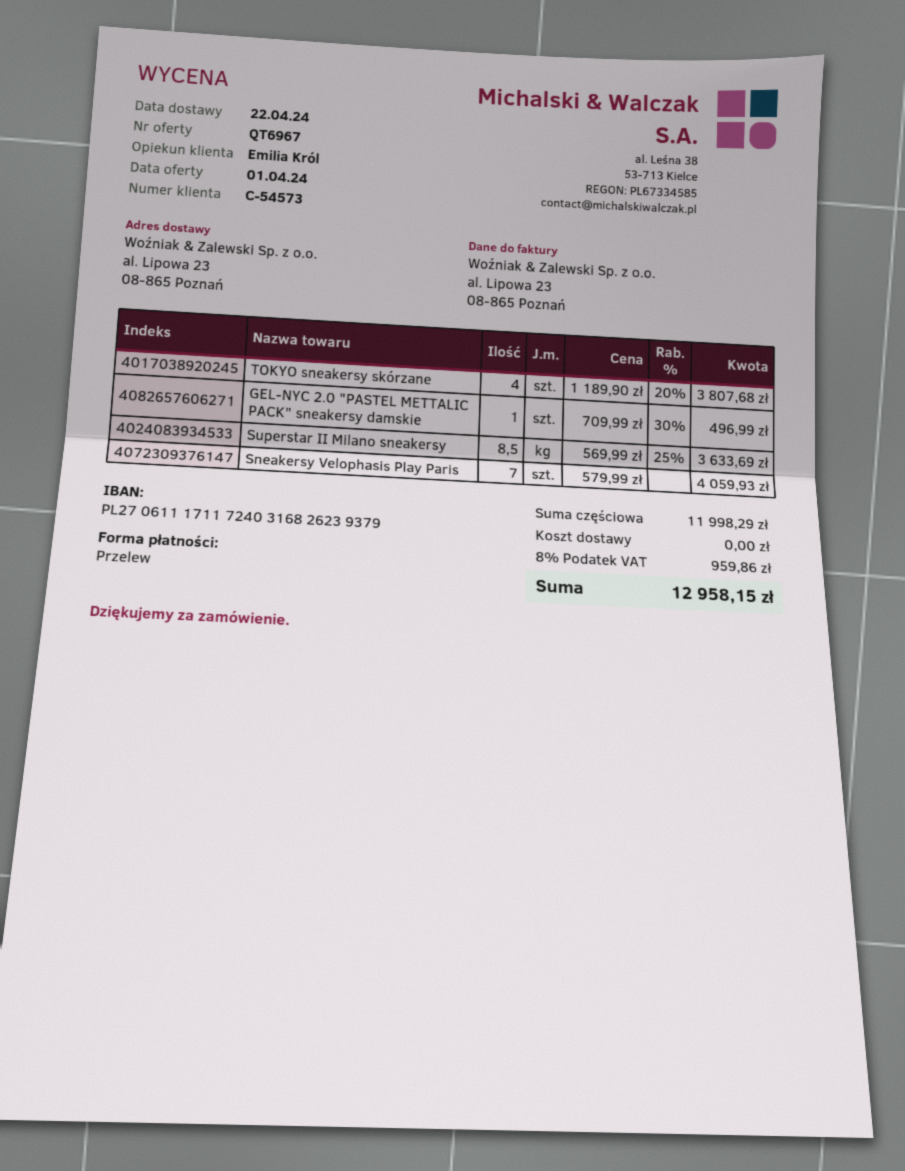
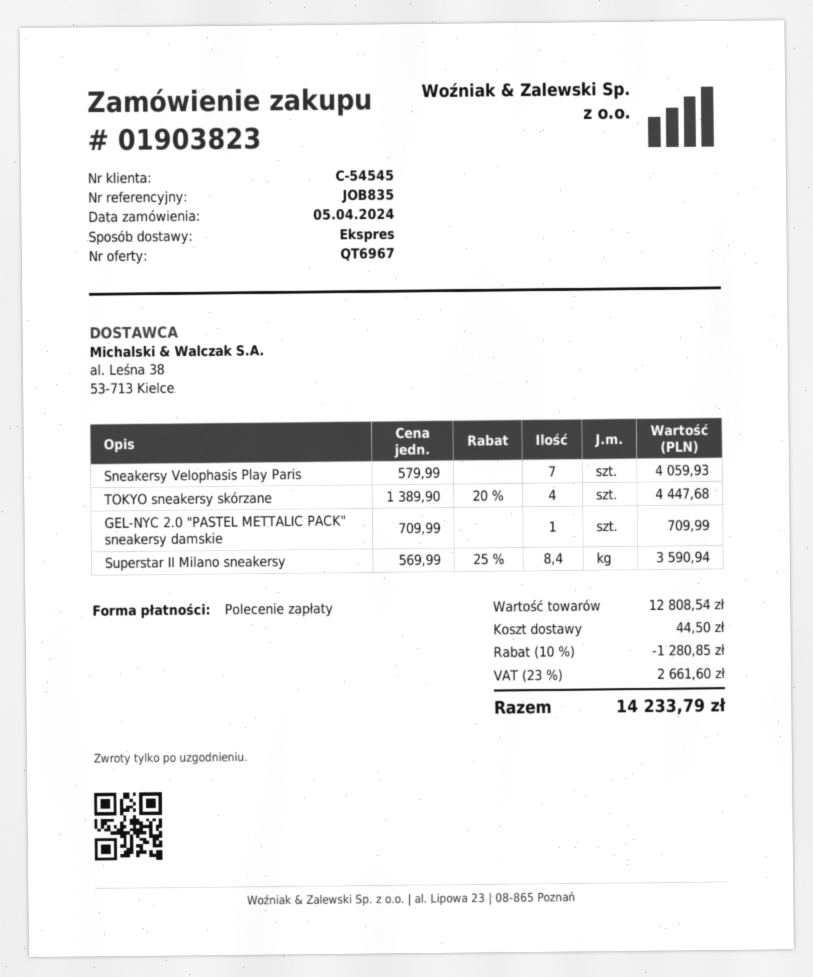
customer number: C-54573 -> C-54545
payment method: bank transfer -> direct debit
TOKYO sneakersy skórzane: 4 x 1189.90 - 20% = 3807.68 -> 4 x 1389.90 - 20% = 4447.68
GEL-NYC 2.0 "PASTEL METTALIC PACK" sneakersy damskie: 1 x 709.99 - 30% = 496.99 -> 1 x 709.99 = 709.99
Superstar II Milano sneakersy: 8.5 x 569.99 - 25% = 3633.69 -> 8.4 x 569.99 - 25% = 3590.94
subtotal: 11998.29 -> 12808.54
discount: none -> 10% = 1280.85
shipping: 0.00 -> 44.50
tax: 8% = 959.86 -> 23% = 2661.60
total: 12958.15 -> 14233.79

